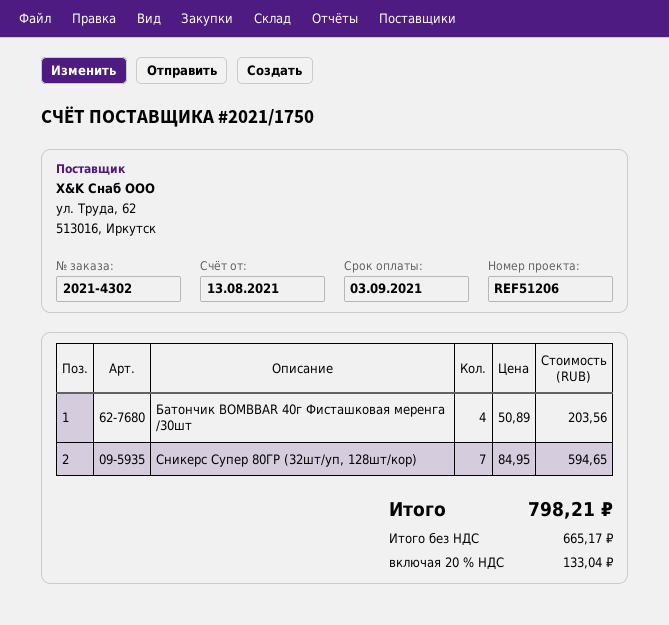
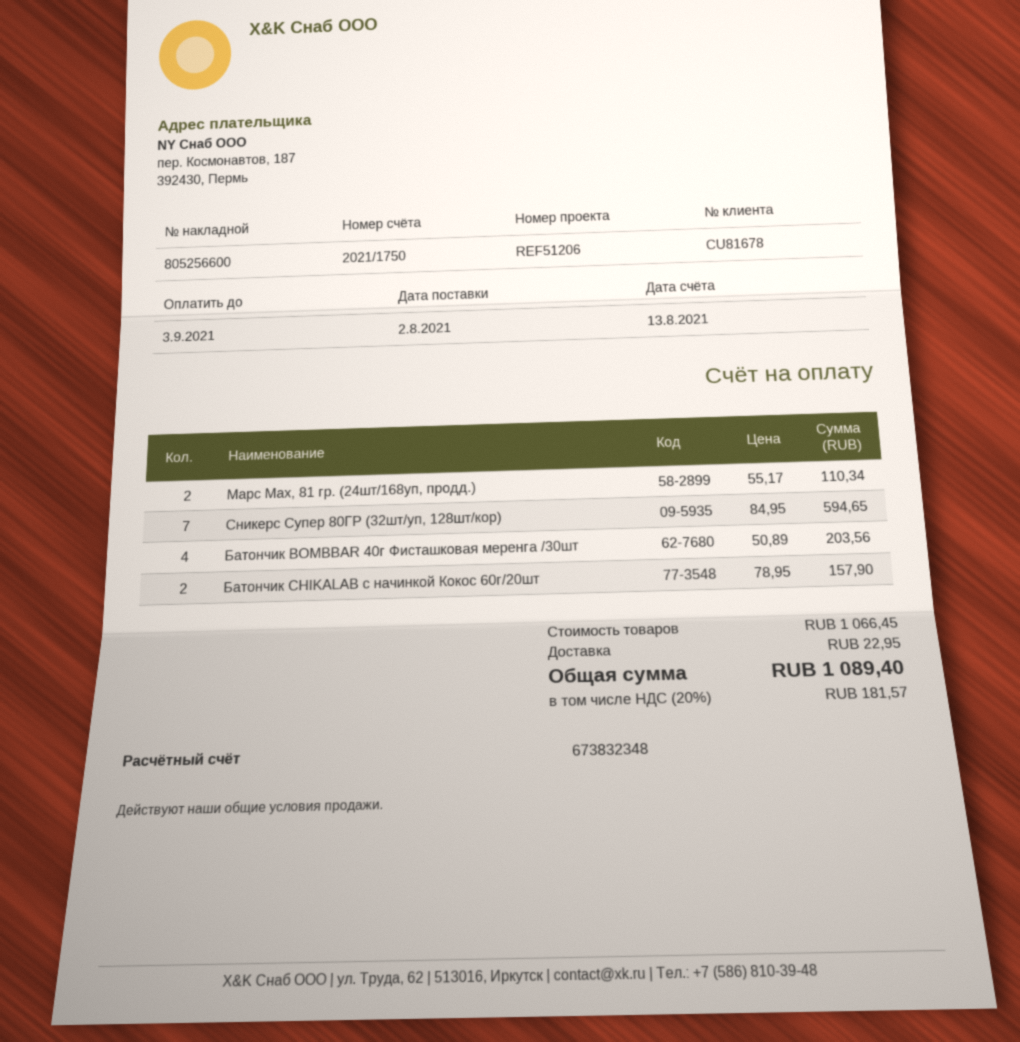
Марс Мах, 81 гр. (24шт/168уп, продд.): none -> 2 x 55.17 = 110.34
Батончик CHIKALAB с начинкой Кокос 60г/20шт: none -> 2 x 78.95 = 157.90
shipping: none -> 22.95
tax: 20% = 133.04 -> 20% = 181.57
total: 798.21 -> 1089.40

